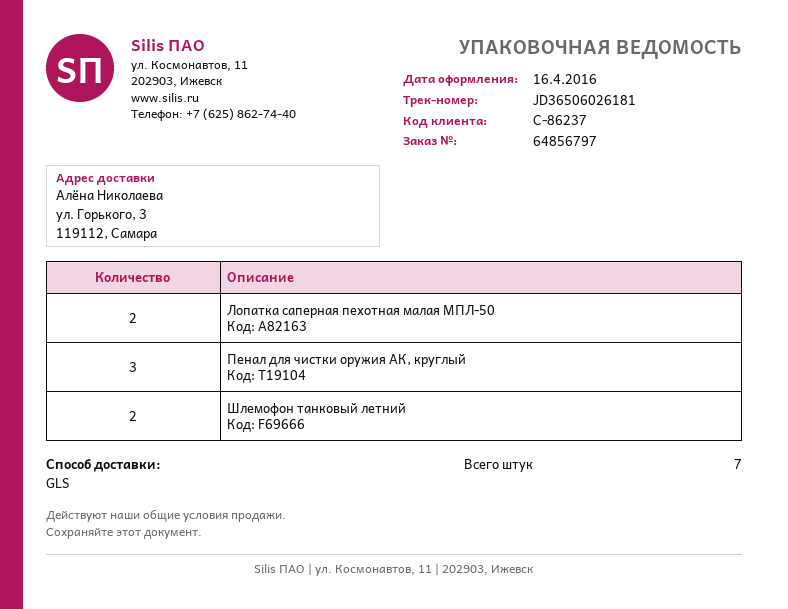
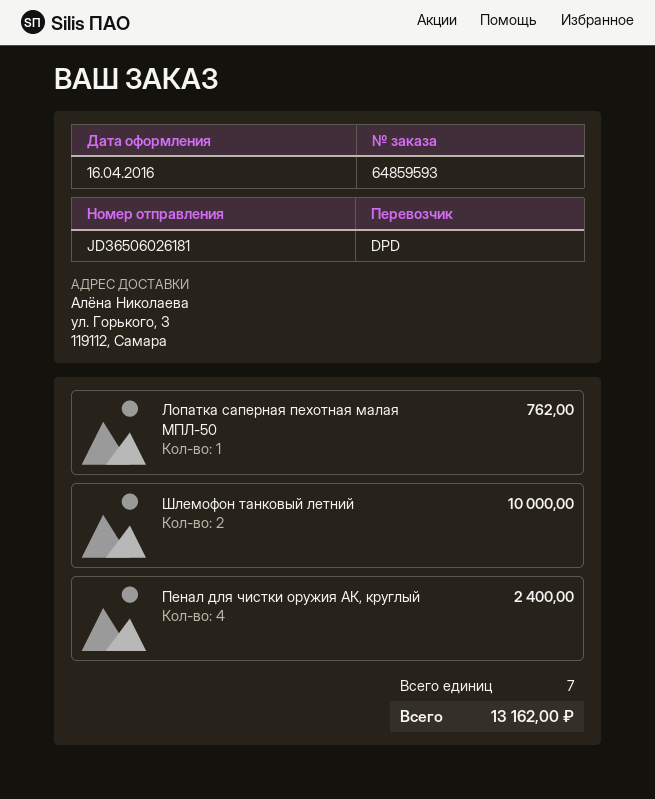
order number: 64856797 -> 64859593
shipping method: GLS -> DPD
Лопатка саперная пехотная малая МПЛ-50: 2 -> 1
Пенал для чистки оружия АК, круглый: 3 -> 4

